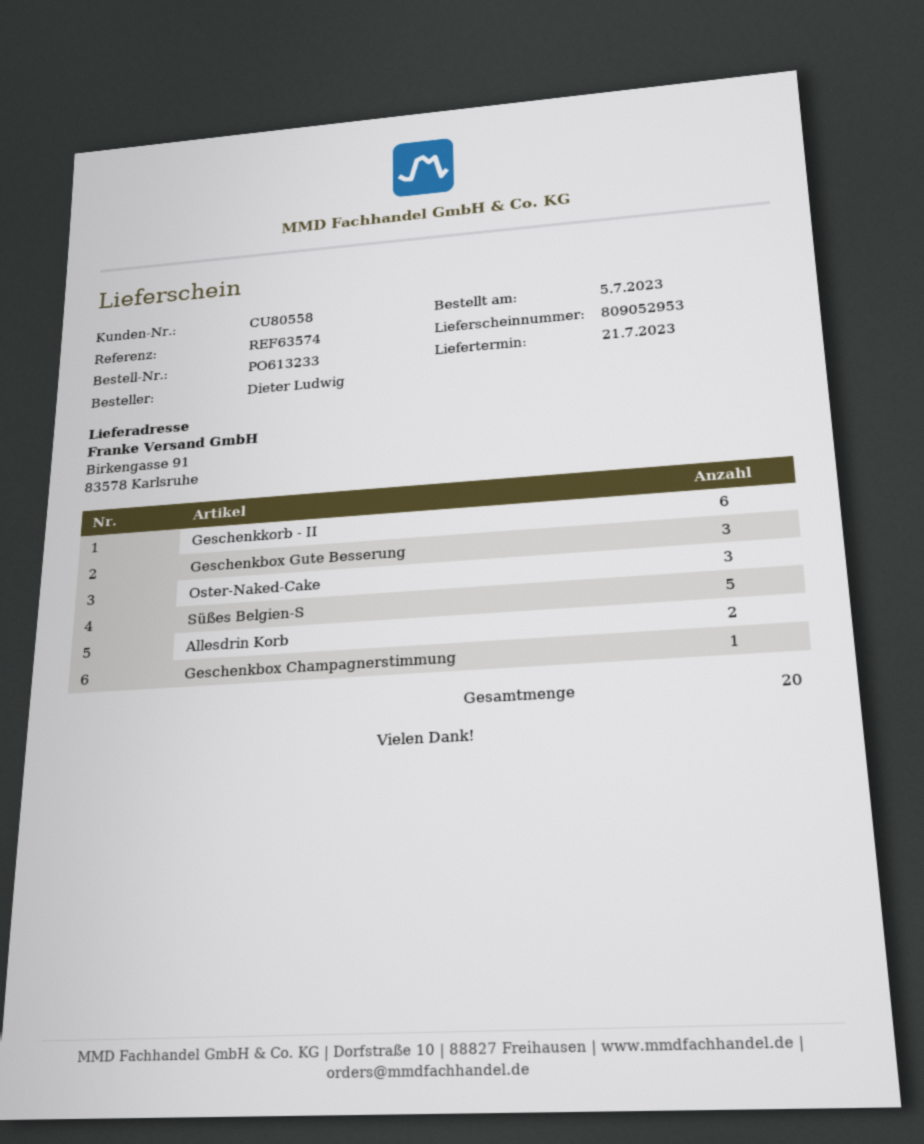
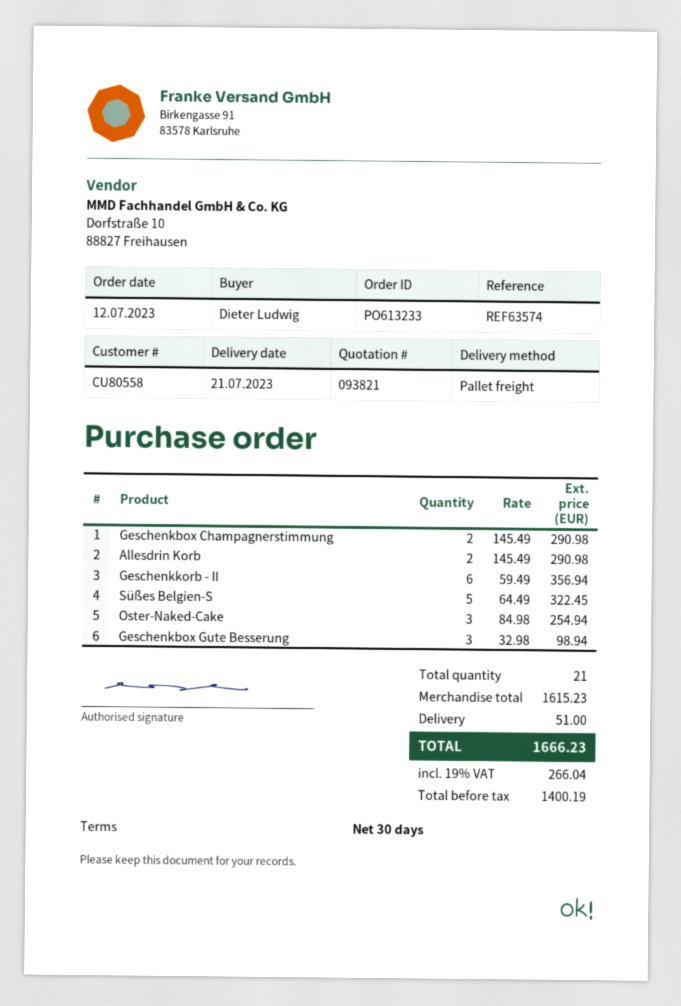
order date: 2023-07-05 -> 2023-07-12
Geschenkbox Champagnerstimmung: 1 -> 2
total quantity: 20 -> 21

